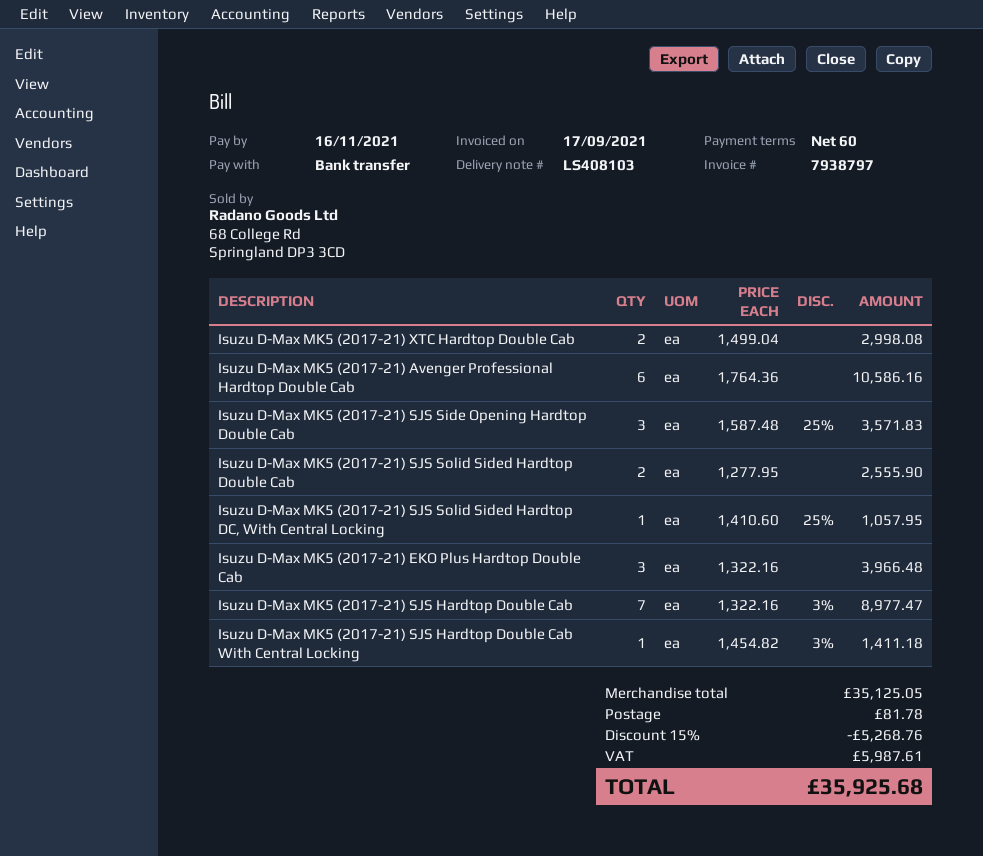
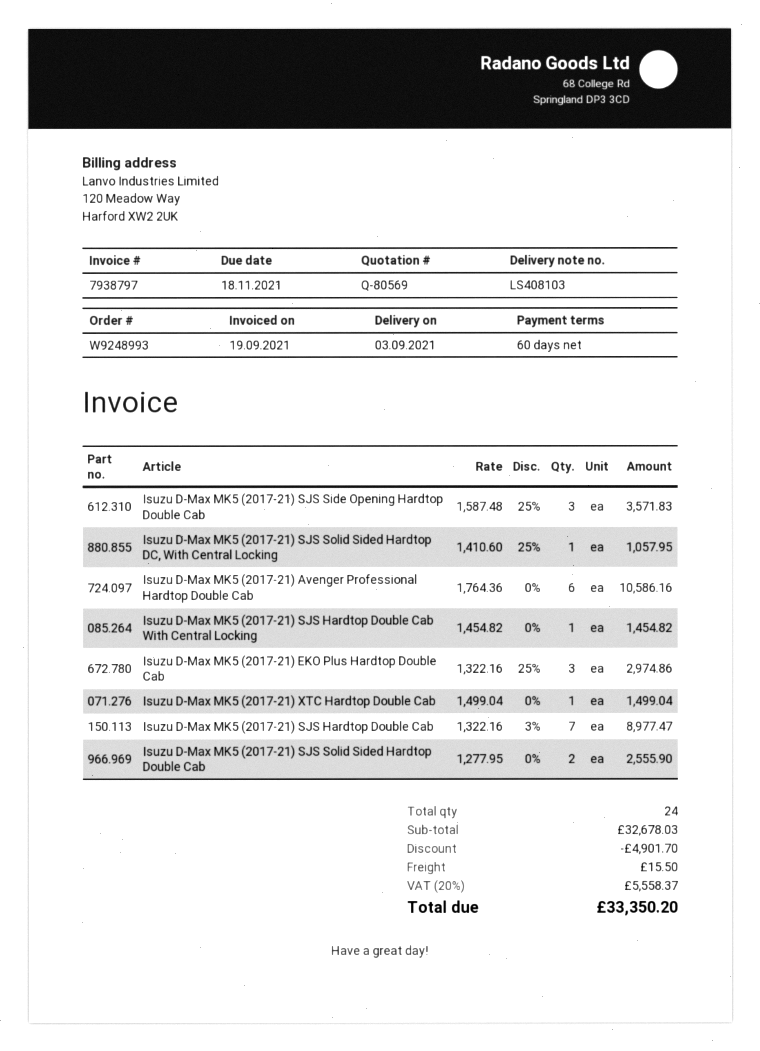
invoice date: 2021-09-17 -> 2021-09-19
due date: 2021-11-16 -> 2021-11-18
Isuzu D-Max MK5 (2017-21) XTC Hardtop Double Cab: 2 x 1499.04 = 2998.08 -> 1 x 1499.04 = 1499.04
Isuzu D-Max MK5 (2017-21) EKO Plus Hardtop Double Cab: 3 x 1322.16 = 3966.48 -> 3 x 1322.16 - 25% = 2974.86
Isuzu D-Max MK5 (2017-21) SJS Hardtop Double Cab With Central Locking: 1 x 1454.82 - 3% = 1411.18 -> 1 x 1454.82 = 1454.82
subtotal: 35125.05 -> 32678.03
discount: 5268.76 -> 4901.70
shipping: 81.78 -> 15.50
tax: 5987.61 -> 5558.37
total: 35925.68 -> 33350.20

